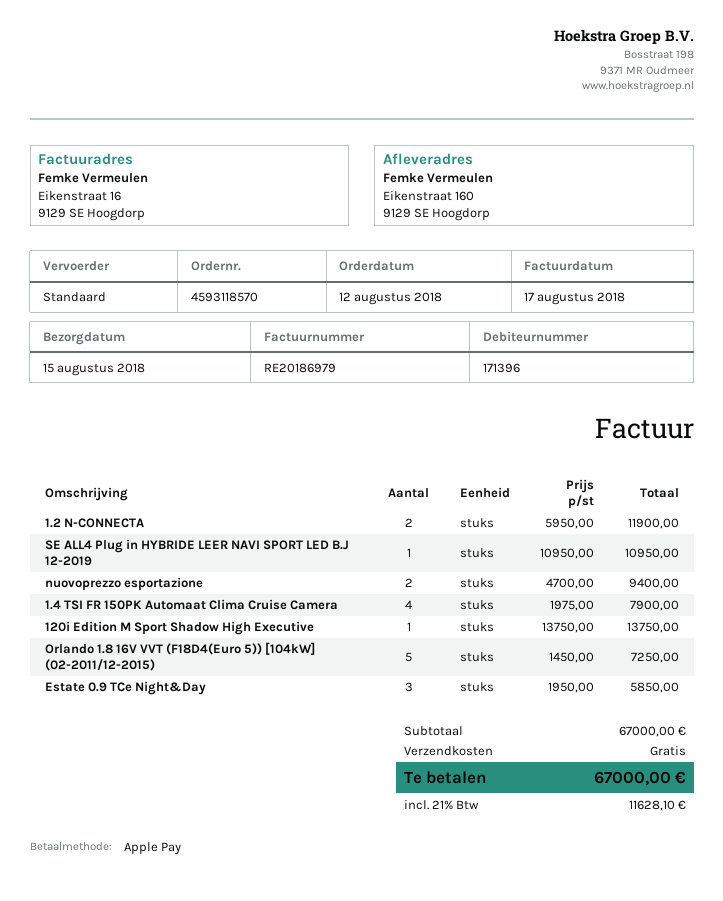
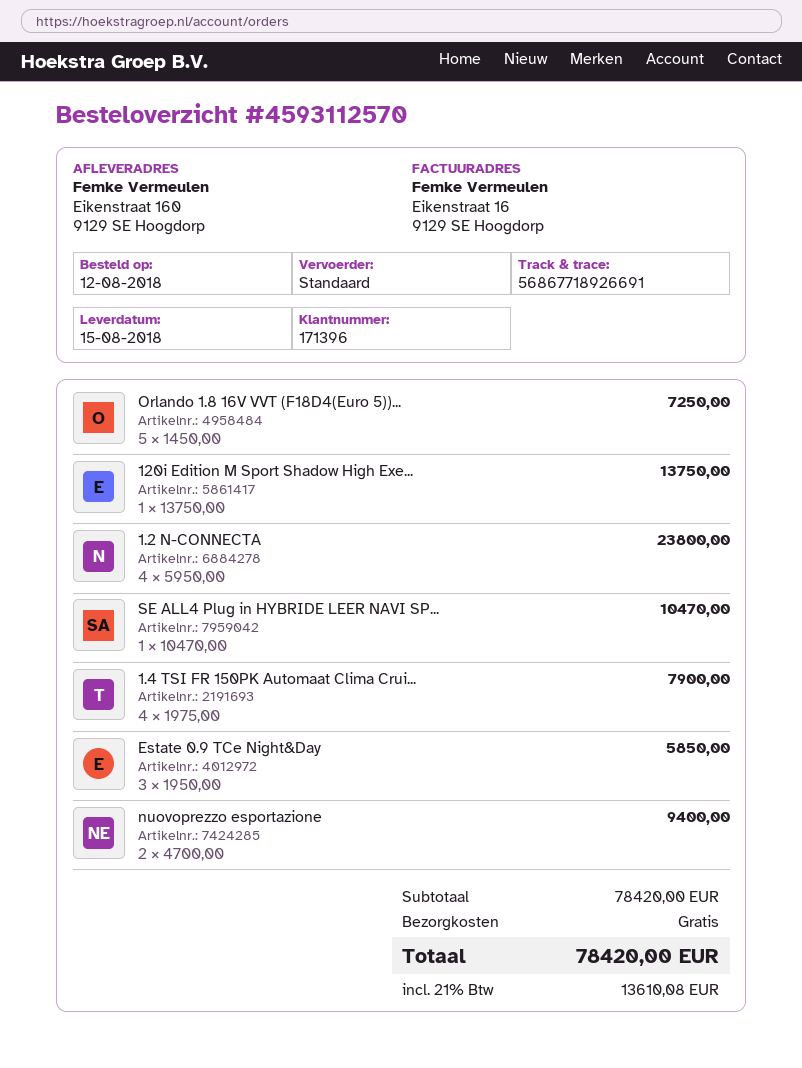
order number: 4593118570 -> 4593112570
1.2 N-CONNECTA: 2 x 5950.00 = 11900.00 -> 4 x 5950.00 = 23800.00
SE ALL4 Plug in HYBRIDE LEER NAVI SPORT LED B.J 12-2019: 1 x 10950.00 = 10950.00 -> 1 x 10470.00 = 10470.00
subtotal: 67000.00 -> 78420.00
tax: 21% = 11628.10 -> 21% = 13610.08
total: 67000.00 -> 78420.00

